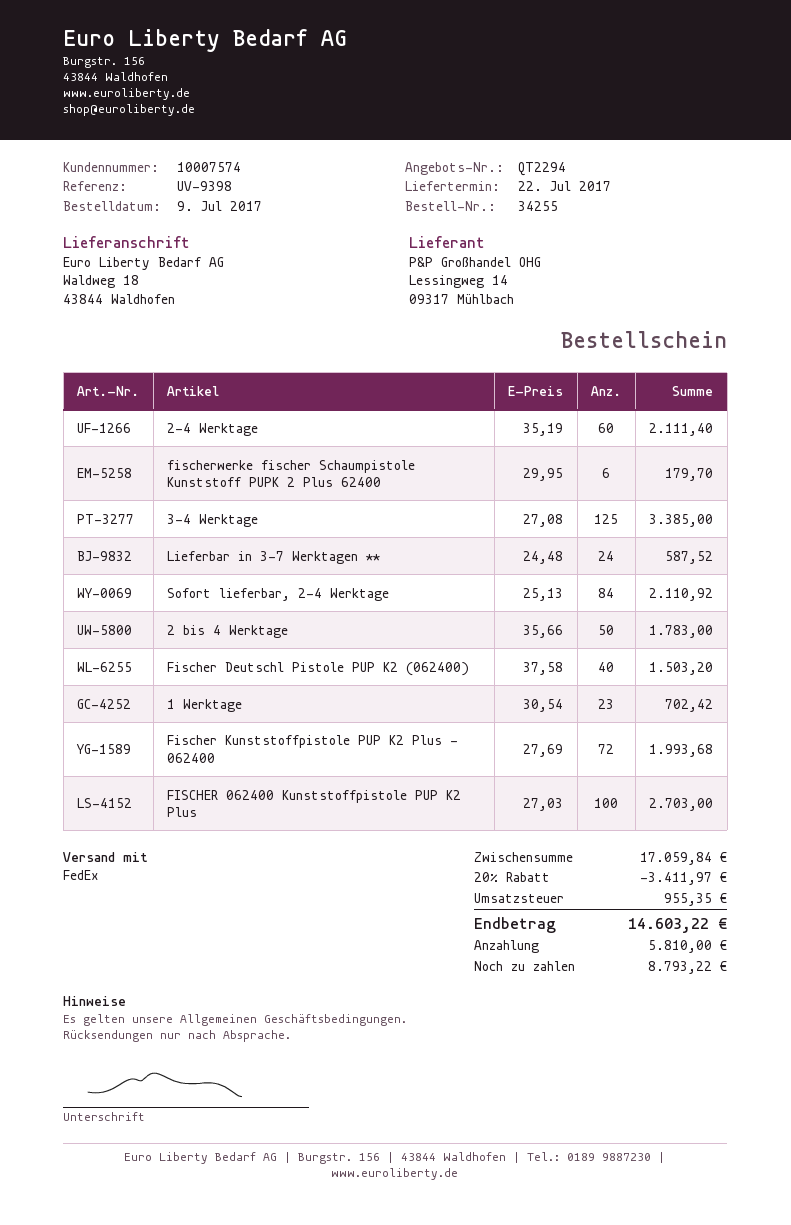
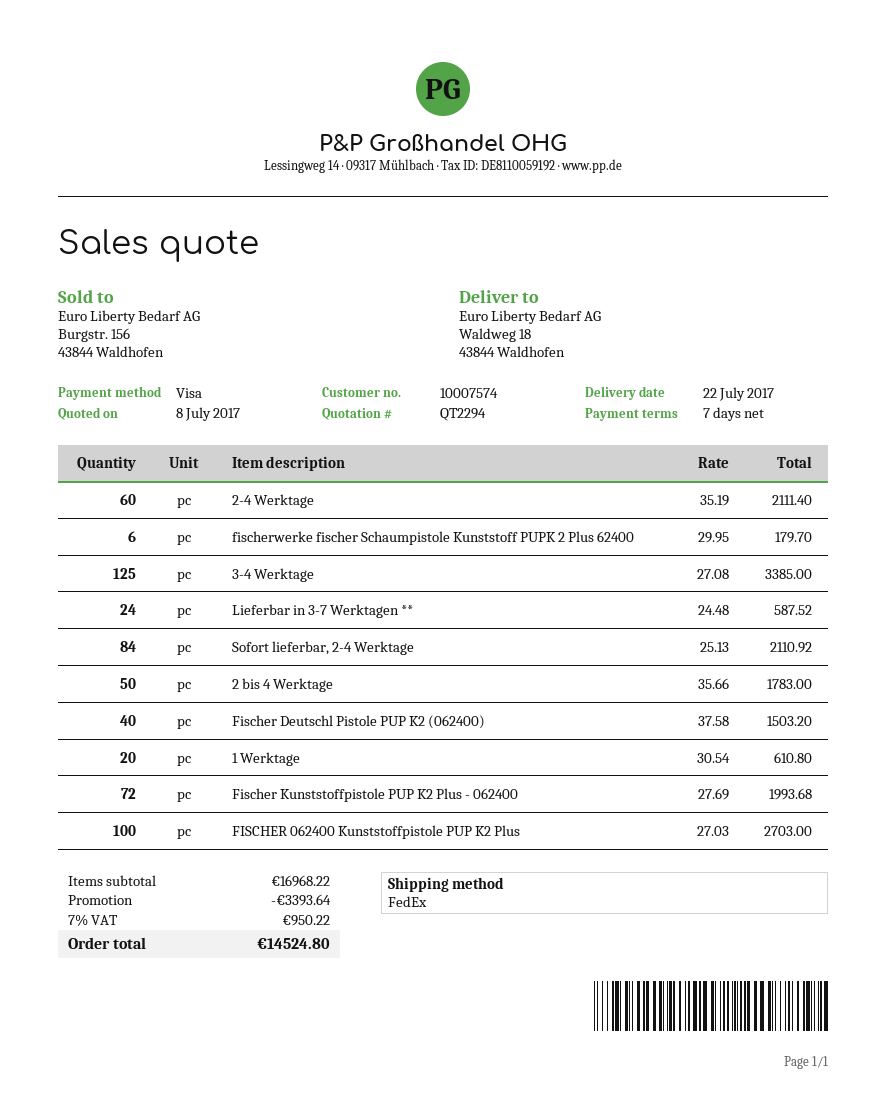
1 Werktage: 23 x 30.54 = 702.42 -> 20 x 30.54 = 610.80
subtotal: 17059.84 -> 16968.22
discount: 3411.97 -> 3393.64
tax: 955.35 -> 950.22
total: 14603.22 -> 14524.80

